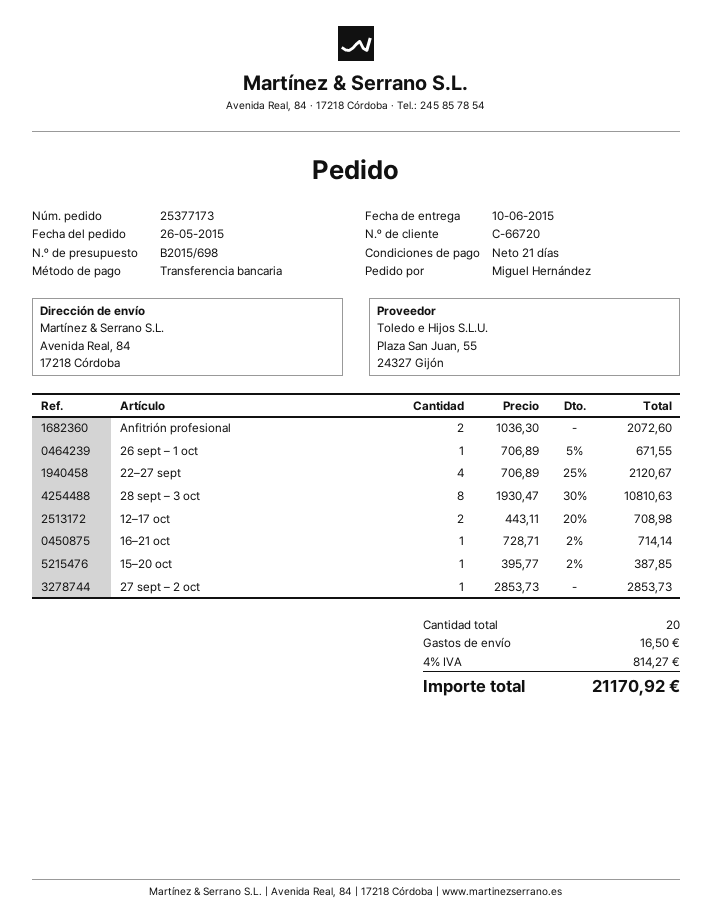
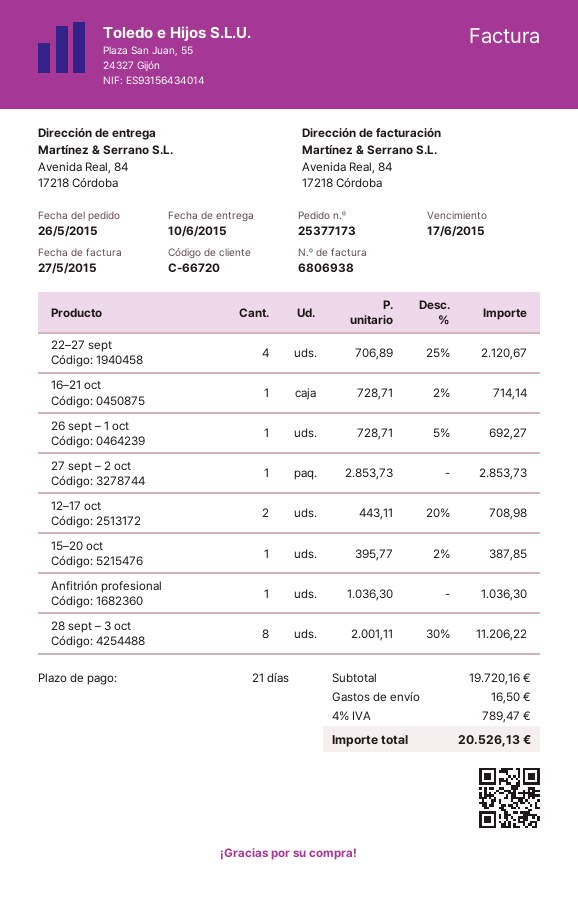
Anfitrión profesional: 2 x 1036.30 = 2072.60 -> 1 x 1036.30 = 1036.30
26 sept – 1 oct: 1 x 706.89 - 5% = 671.55 -> 1 x 728.71 - 5% = 692.27
28 sept – 3 oct: 8 x 1930.47 - 30% = 10810.63 -> 8 x 2001.11 - 30% = 11206.22
tax: 4% = 814.27 -> 4% = 789.47
total: 21170.92 -> 20526.13

